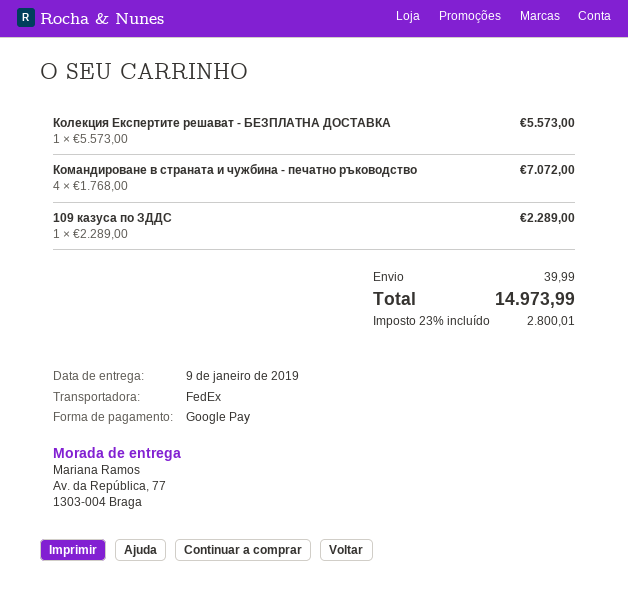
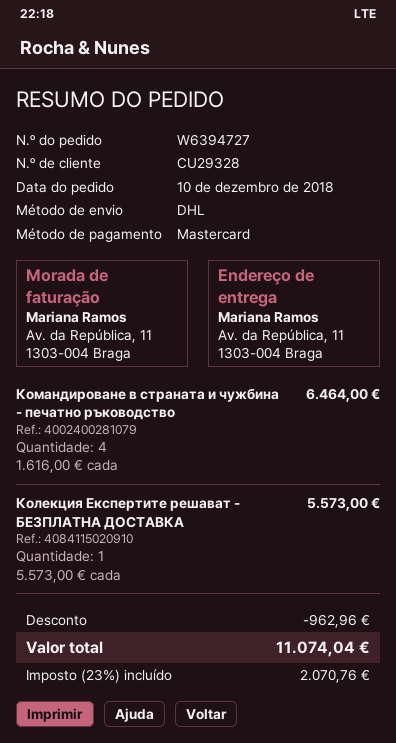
payment method: Google Pay -> Mastercard
shipping method: FedEx -> DHL
ship to: Av. da República, 77, 1303-004 Braga -> Av. da República, 11, 1303-004 Braga
Командироване в страната и чужбина - печатно ръководство: 4 x 1768.00 = 7072.00 -> 4 x 1616.00 = 6464.00
109 казуса по ЗДДС: 1 x 2289.00 = 2289.00 -> none
discount: none -> 962.96
shipping: 39.99 -> none
tax: 23% = 2800.01 -> 23% = 2070.76
total: 14973.99 -> 11074.04

